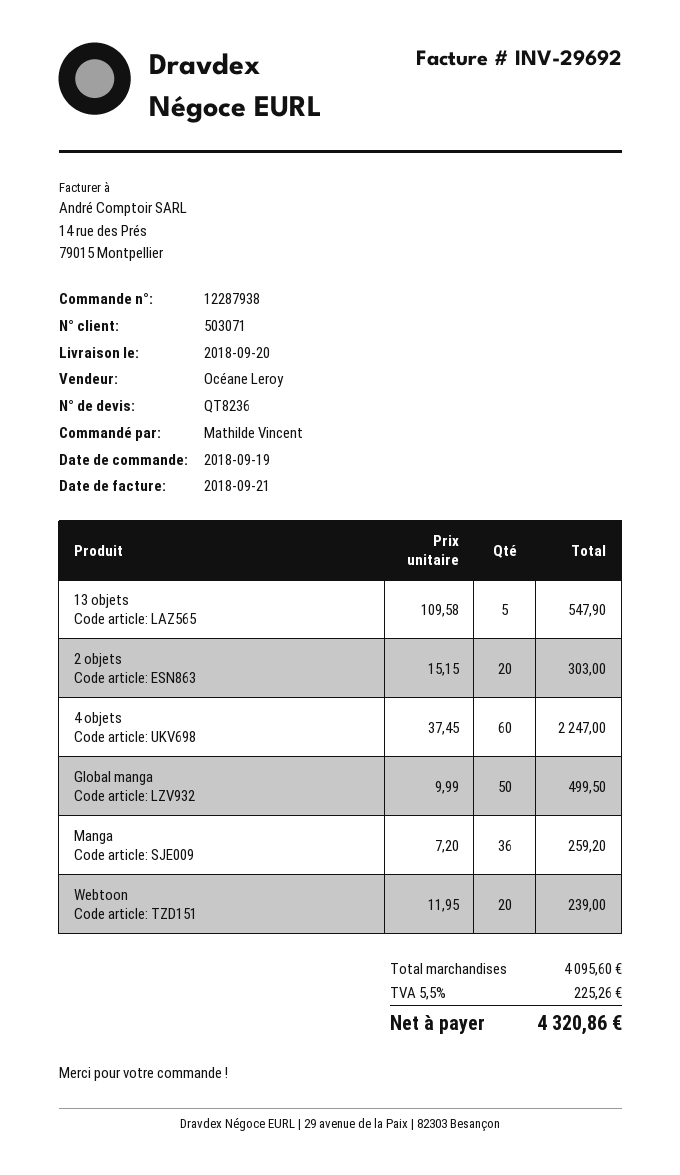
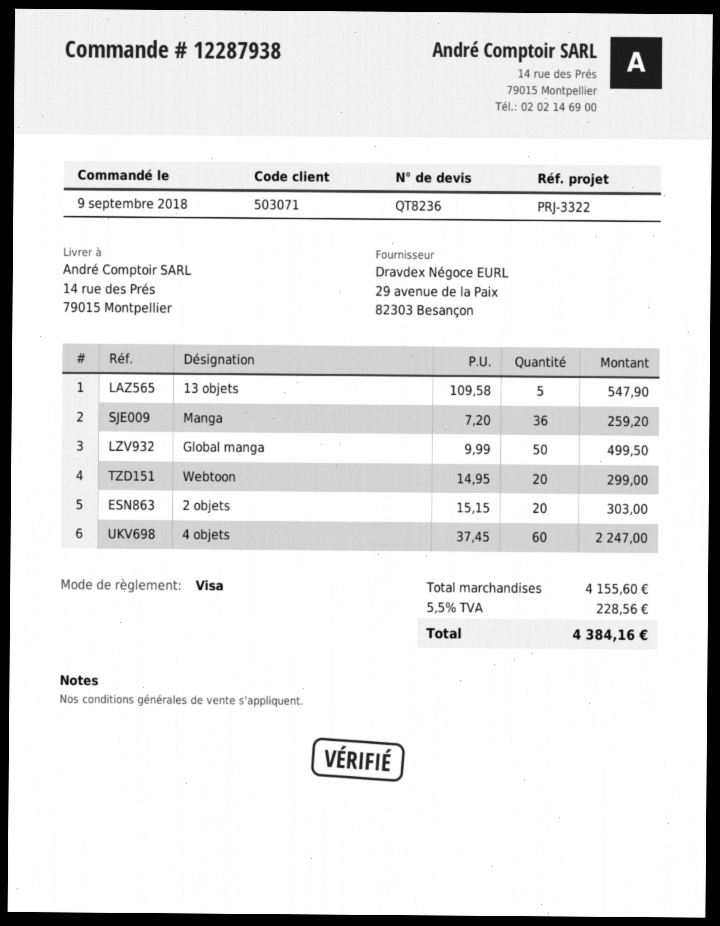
order date: 2018-09-19 -> 2018-09-09
Webtoon: 20 x 11.95 = 239.00 -> 20 x 14.95 = 299.00
subtotal: 4095.60 -> 4155.60
tax: 5.5% = 225.26 -> 5.5% = 228.56
total: 4320.86 -> 4384.16

